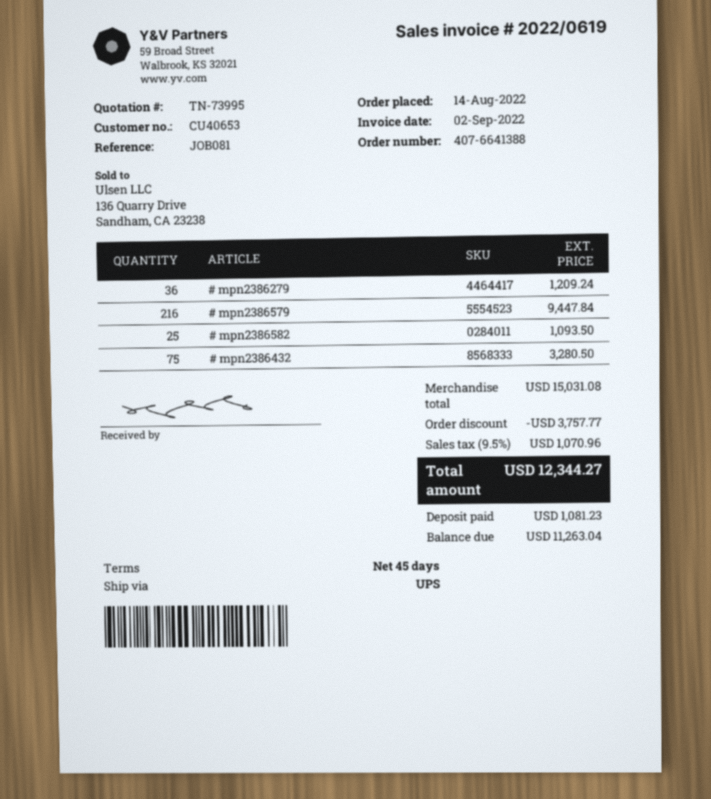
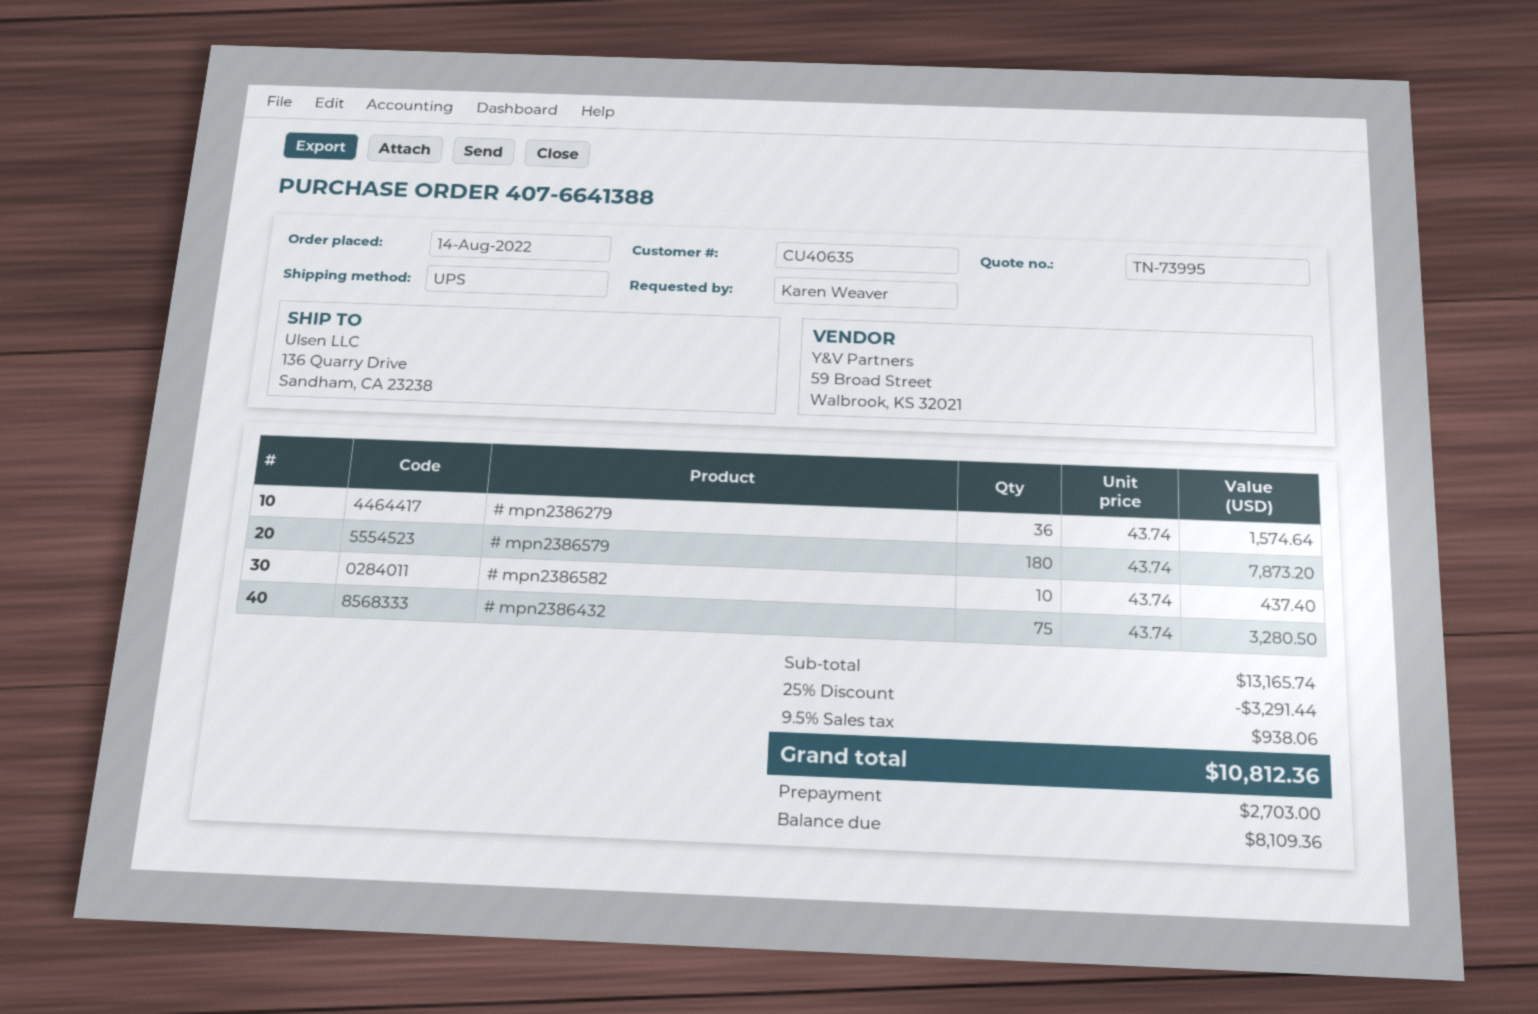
customer number: CU40653 -> CU40635
# mpn2386279: 36 for 1209.24 -> 36 for 1574.64
# mpn2386579: 216 for 9447.84 -> 180 for 7873.20
# mpn2386582: 25 for 1093.50 -> 10 for 437.40
subtotal: 15031.08 -> 13165.74
discount: 3757.77 -> 3291.44
tax: 9.5% = 1070.96 -> 9.5% = 938.06
total: 12344.27 -> 10812.36
deposit: 1081.23 -> 2703.00
balance: 11263.04 -> 8109.36

